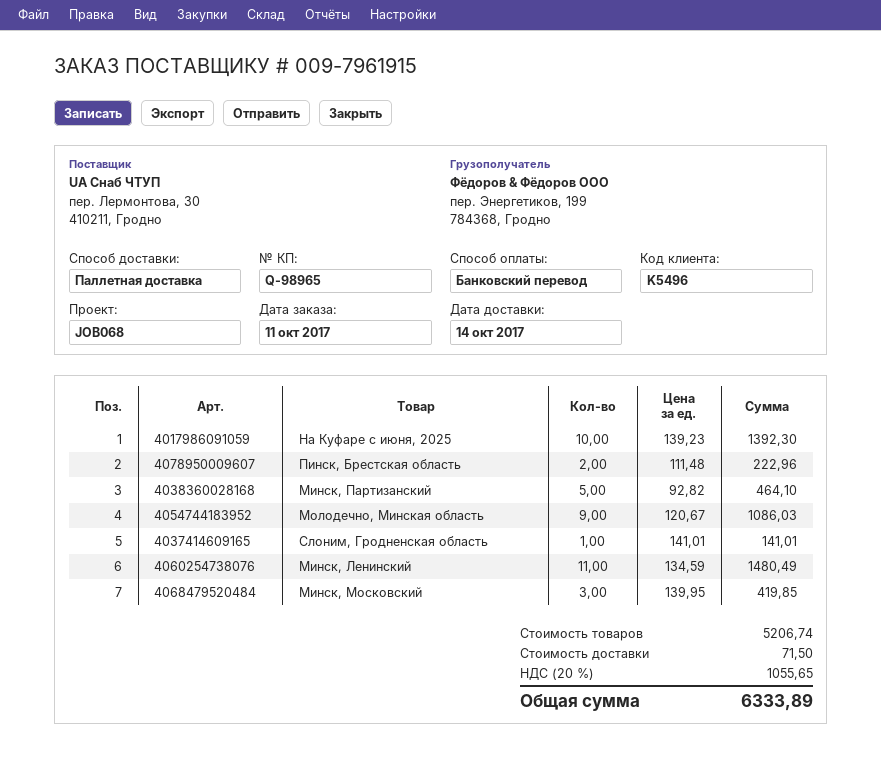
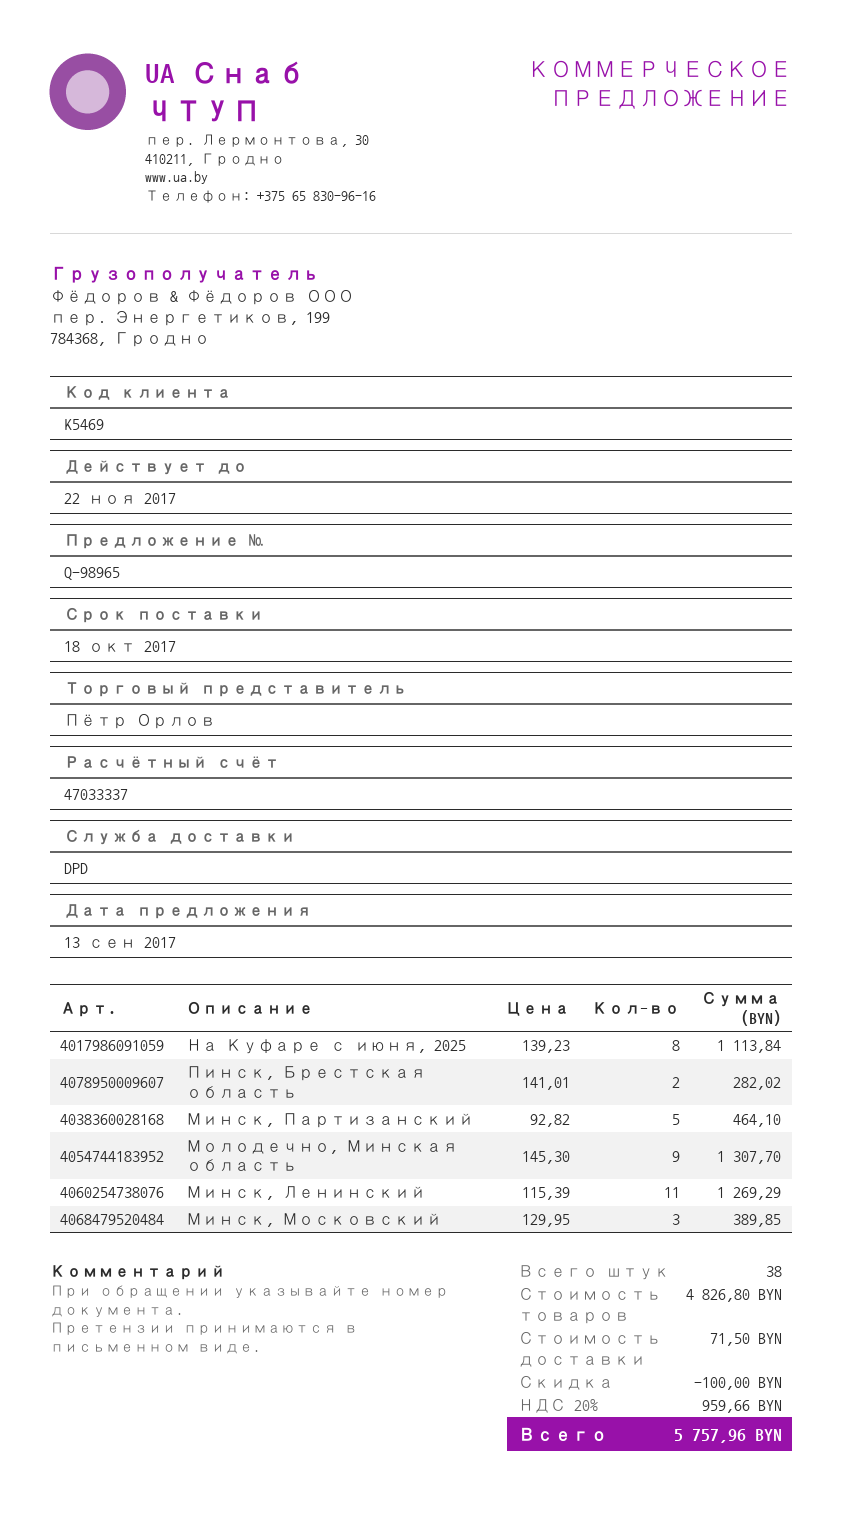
delivery date: 2017-10-14 -> 2017-10-18
customer number: K5496 -> K5469
shipping method: pallet freight -> DPD
На Куфаре с июня, 2025: 10 x 139.23 = 1392.30 -> 8 x 139.23 = 1113.84
Пинск, Брестская область: 2 x 111.48 = 222.96 -> 2 x 141.01 = 282.02
Молодечно, Минская область: 9 x 120.67 = 1086.03 -> 9 x 145.30 = 1307.70
Слоним, Гродненская область: 1 x 141.01 = 141.01 -> none
Минск, Ленинский: 11 x 134.59 = 1480.49 -> 11 x 115.39 = 1269.29
Минск, Московский: 3 x 139.95 = 419.85 -> 3 x 129.95 = 389.85
subtotal: 5206.74 -> 4826.80
discount: none -> 100.00
tax: 20% = 1055.65 -> 20% = 959.66
total: 6333.89 -> 5757.96

